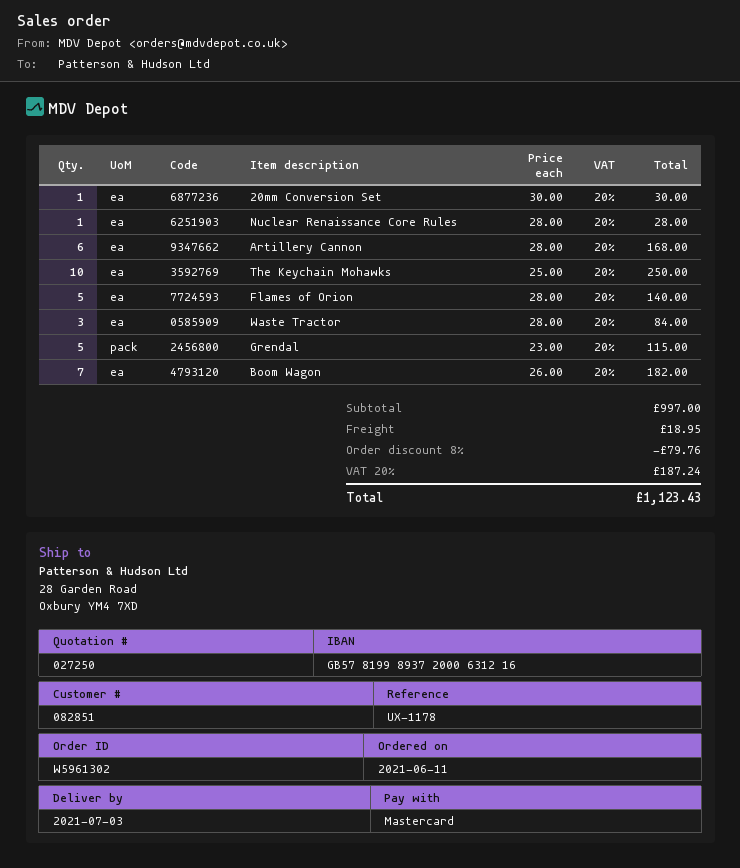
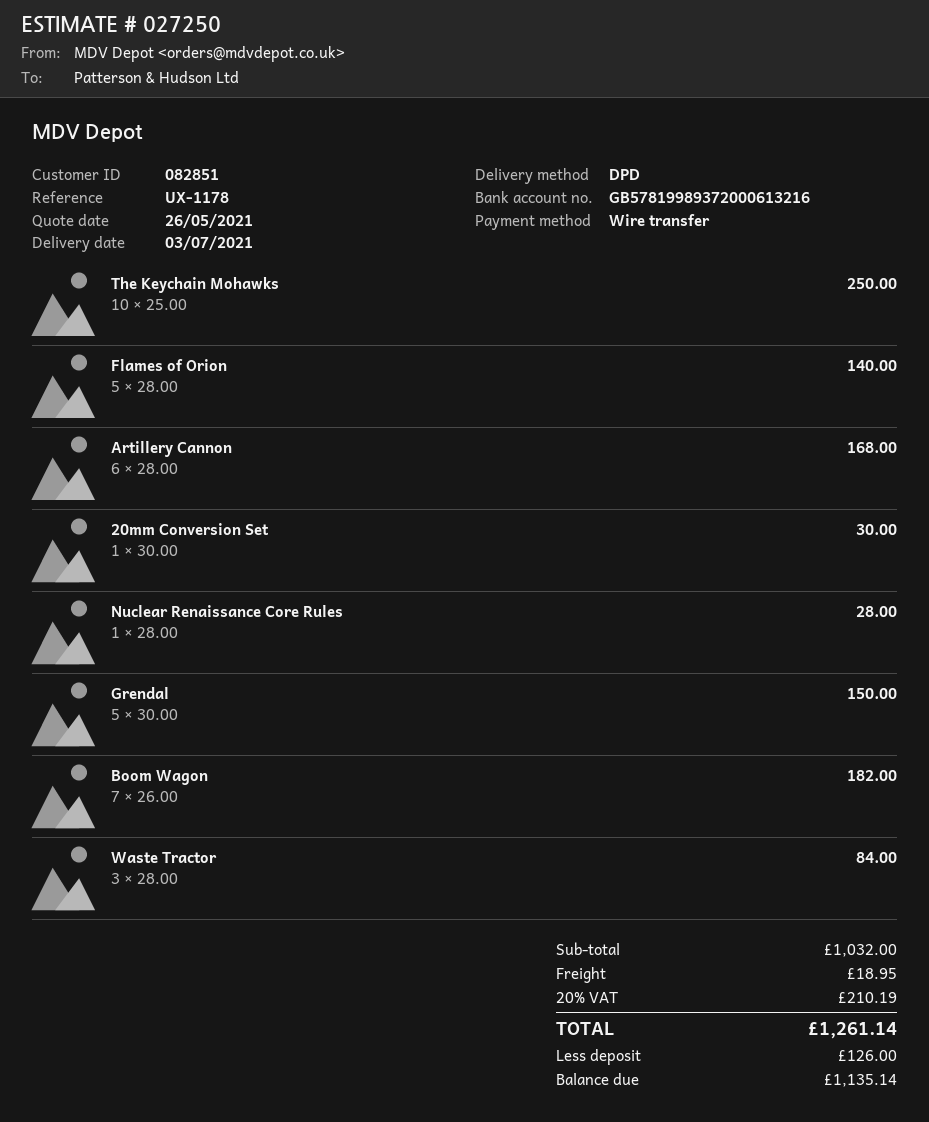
payment method: Mastercard -> bank transfer
bank account: GB57819989372000631216 -> GB57819989372000613216
Grendal: 5 x 23.00 = 115.00 -> 5 x 30.00 = 150.00
subtotal: 997.00 -> 1032.00
discount: 8% = 79.76 -> none
tax: 20% = 187.24 -> 20% = 210.19
total: 1123.43 -> 1261.14

